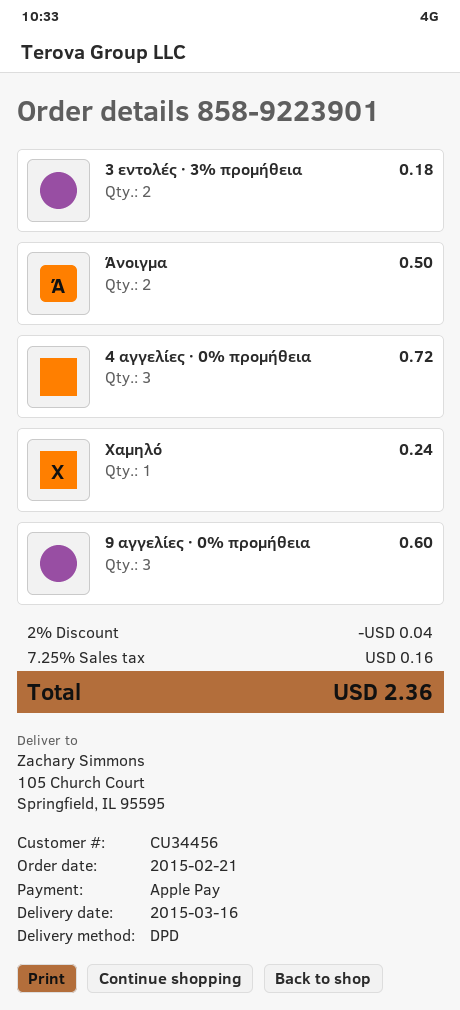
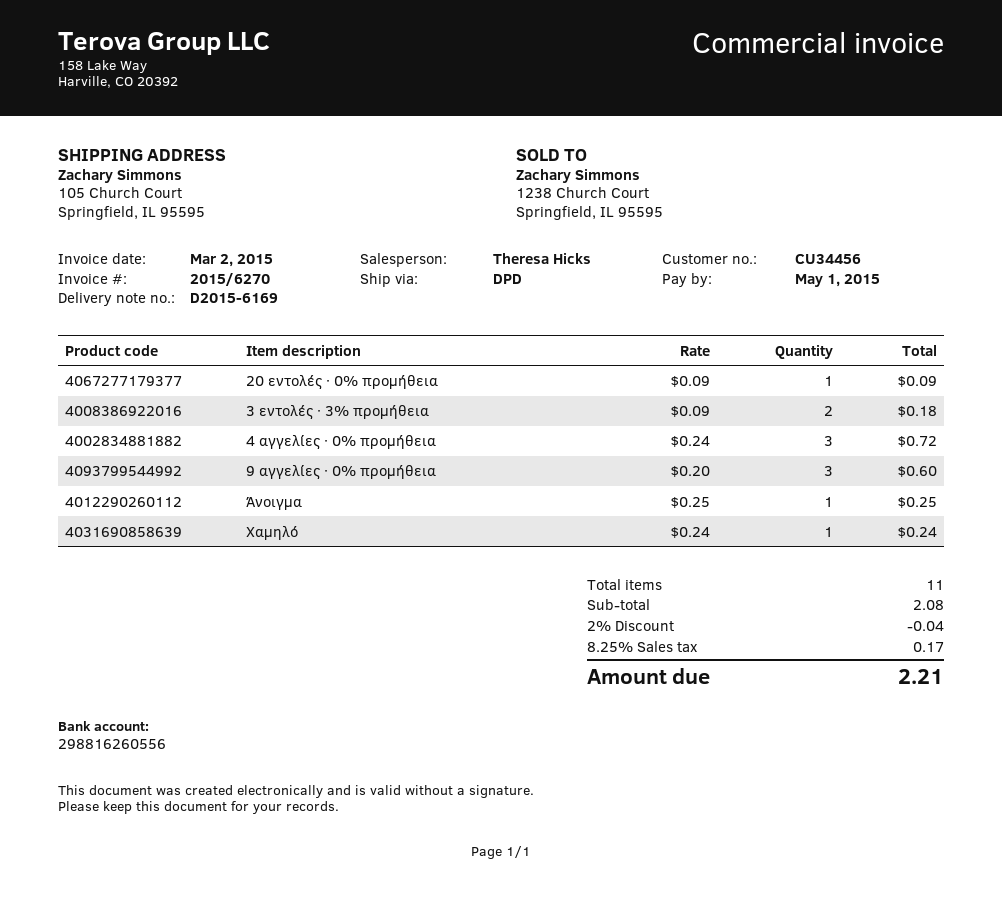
Άνοιγμα: 2 for 0.50 -> 1 for 0.25
20 εντολές · 0% προμήθεια: none -> 1 for 0.09
tax: 7.25% = 0.16 -> 8.25% = 0.17
total: 2.36 -> 2.21

